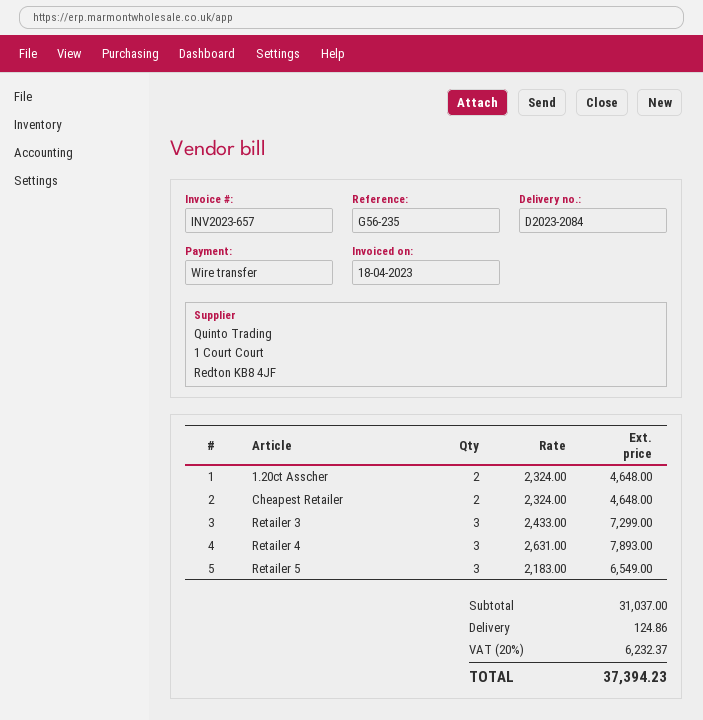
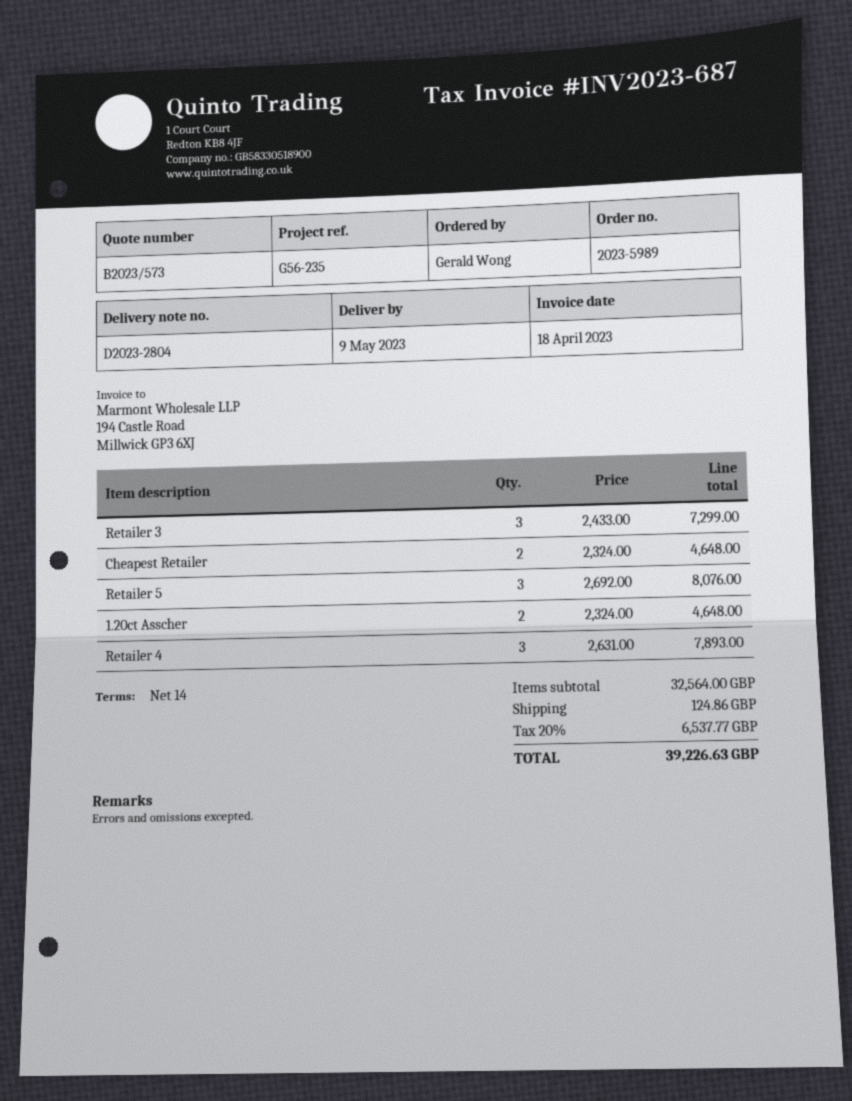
delivery note number: D2023-2084 -> D2023-2804
invoice number: INV2023-657 -> INV2023-687
Retailer 5: 3 x 2183.00 = 6549.00 -> 3 x 2692.00 = 8076.00
subtotal: 31037.00 -> 32564.00
tax: 20% = 6232.37 -> 20% = 6537.77
total: 37394.23 -> 39226.63

